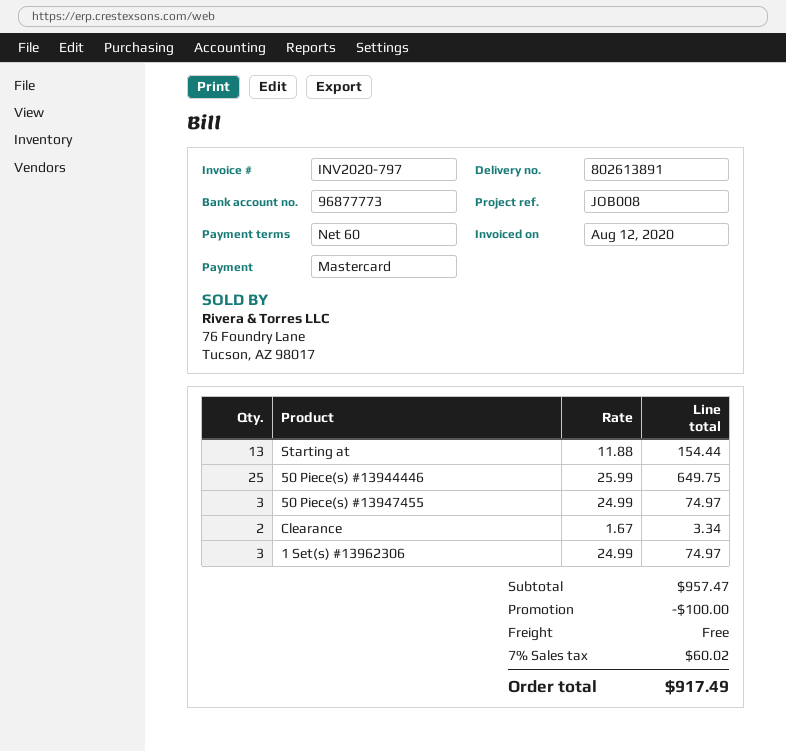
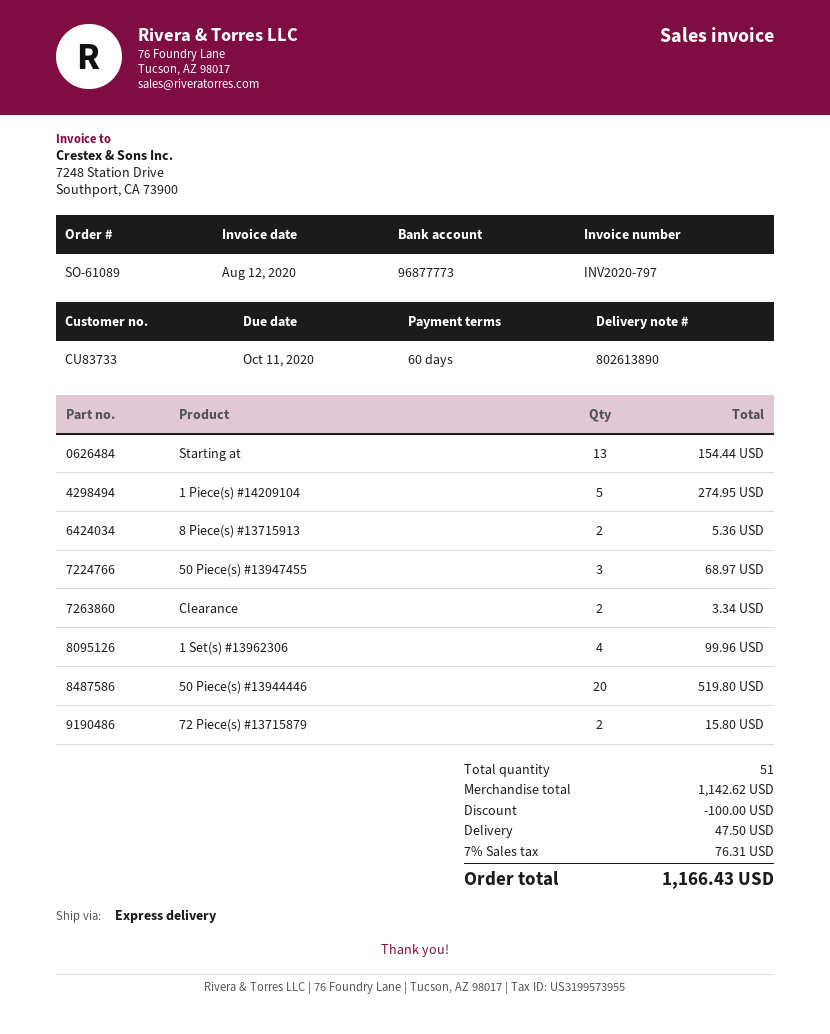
delivery note number: 802613891 -> 802613890
50 Piece(s) #13944446: 25 for 649.75 -> 20 for 519.80
50 Piece(s) #13947455: 3 for 74.97 -> 3 for 68.97
1 Set(s) #13962306: 3 for 74.97 -> 4 for 99.96
1 Piece(s) #14209104: none -> 5 for 274.95
8 Piece(s) #13715913: none -> 2 for 5.36
72 Piece(s) #13715879: none -> 2 for 15.80
subtotal: 957.47 -> 1142.62
shipping: 0.00 -> 47.50
tax: 7% = 60.02 -> 7% = 76.31
total: 917.49 -> 1166.43

